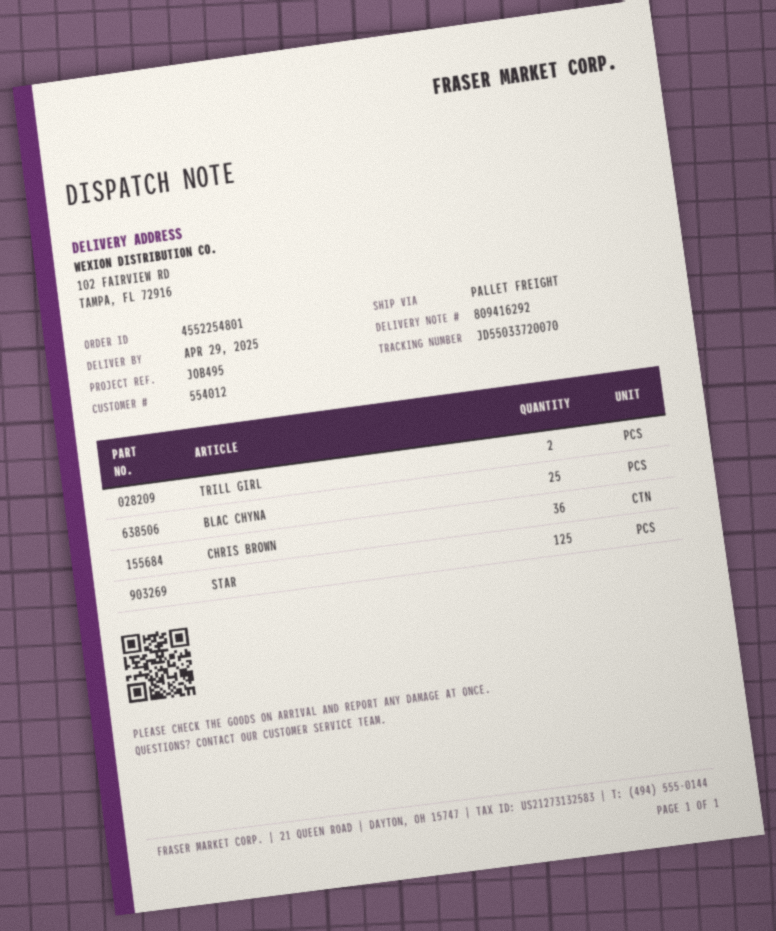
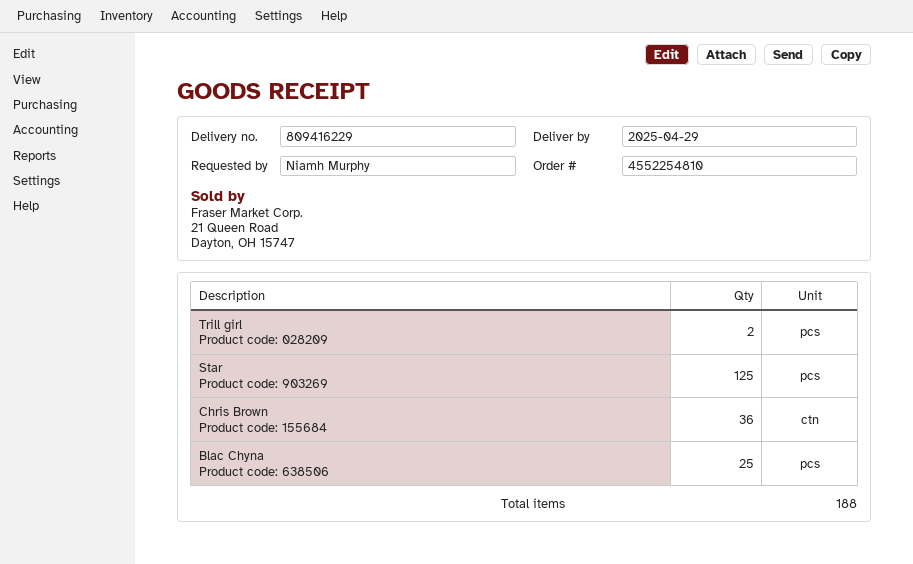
order number: 4552254801 -> 4552254810
delivery note number: 809416292 -> 809416229

